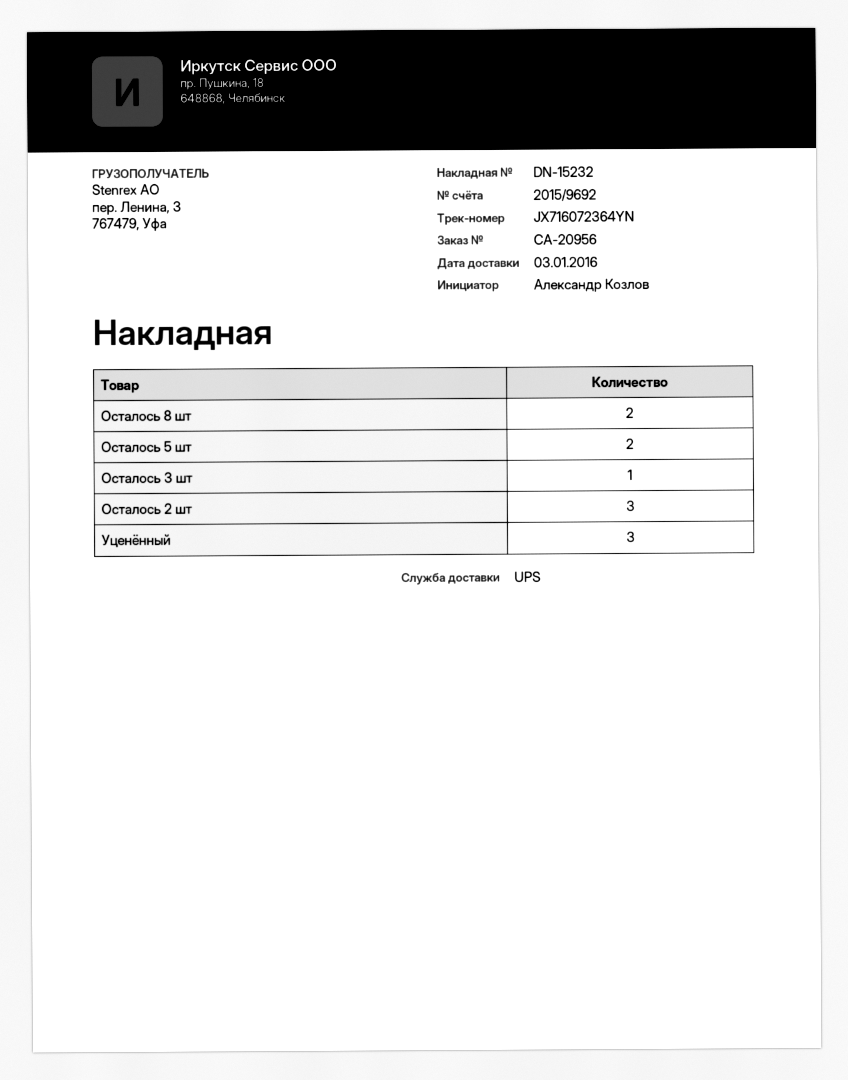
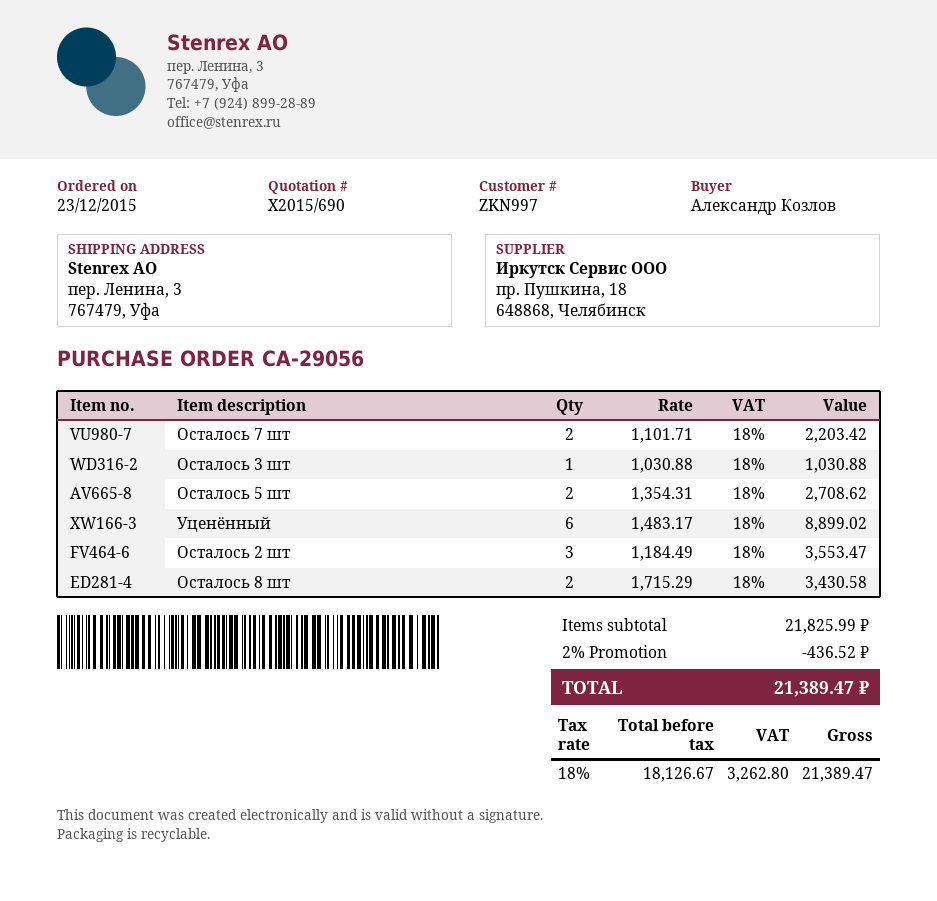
order number: CA-20956 -> CA-29056
Уценённый: 3 -> 6
Осталось 7 шт: none -> 2

